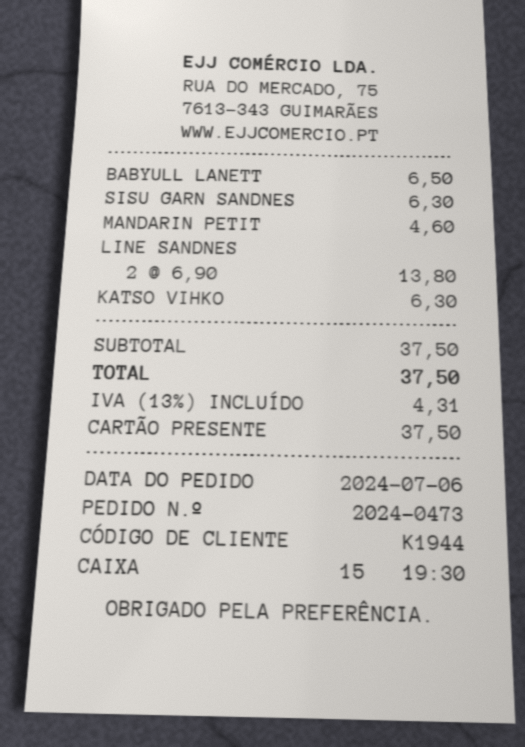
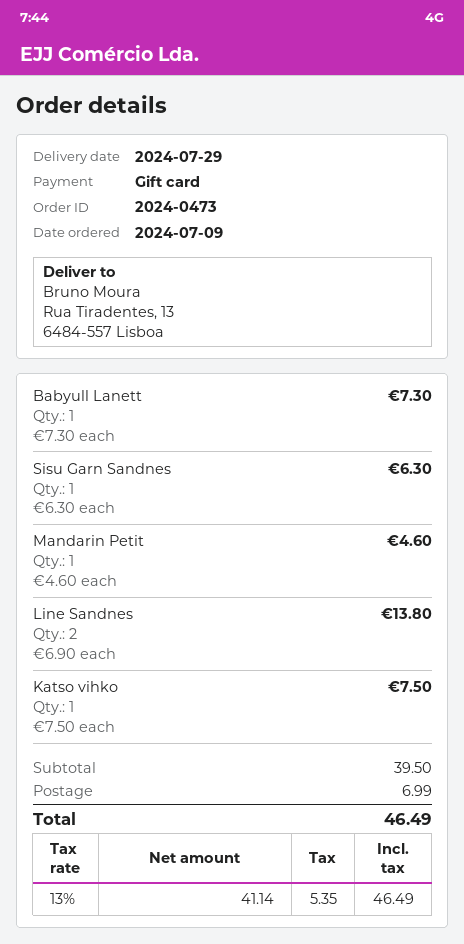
order date: 2024-07-06 -> 2024-07-09
BABYULL LANETT: 1 x 6.50 = 6.50 -> 1 x 7.30 = 7.30
KATSO VIHKO: 1 x 6.30 = 6.30 -> 1 x 7.50 = 7.50
subtotal: 37.50 -> 39.50
shipping: none -> 6.99
tax: 13% = 4.31 -> 13% = 5.35
total: 37.50 -> 46.49

